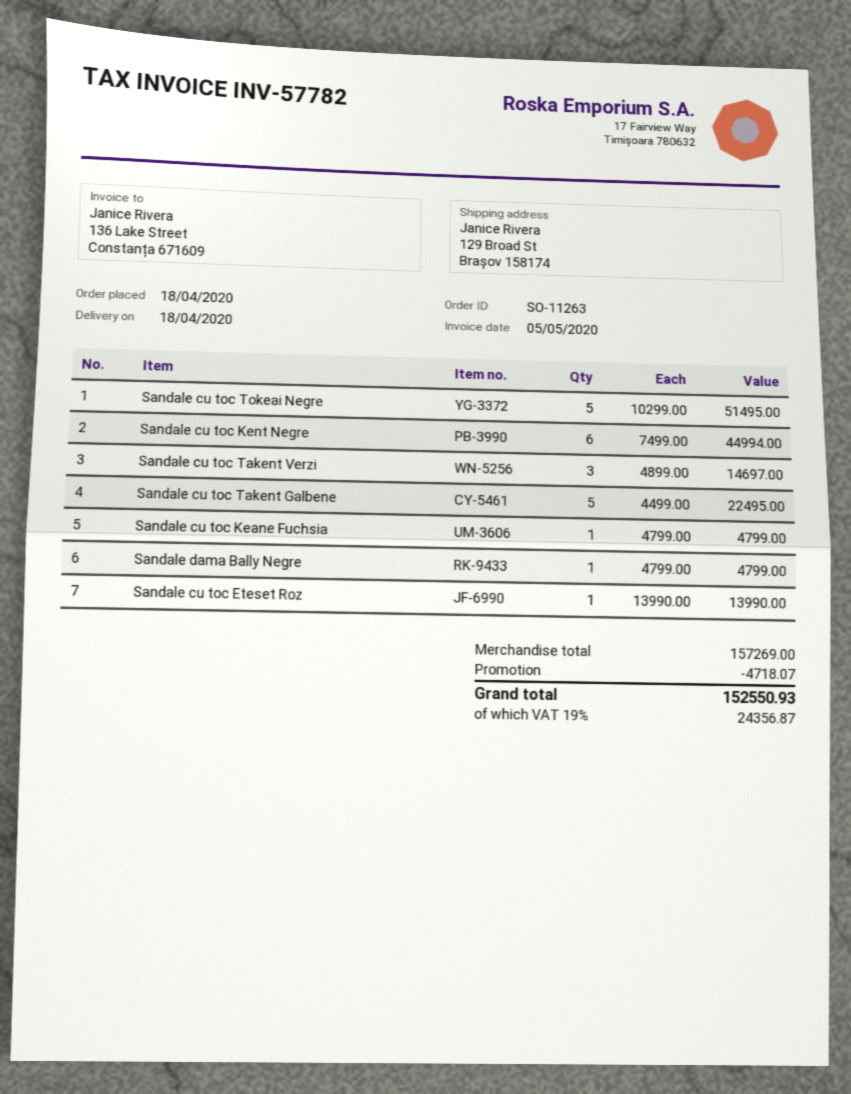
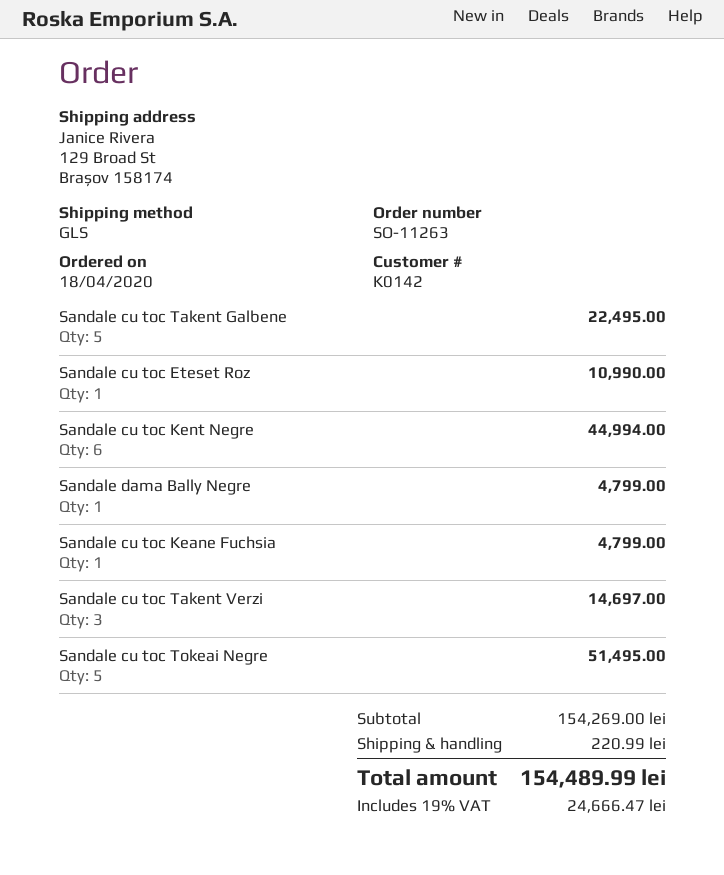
Sandale cu toc Eteset Roz: 1 for 13990.00 -> 1 for 10990.00
subtotal: 157269.00 -> 154269.00
discount: 4718.07 -> none
shipping: none -> 220.99
tax: 19% = 24356.87 -> 19% = 24666.47
total: 152550.93 -> 154489.99

